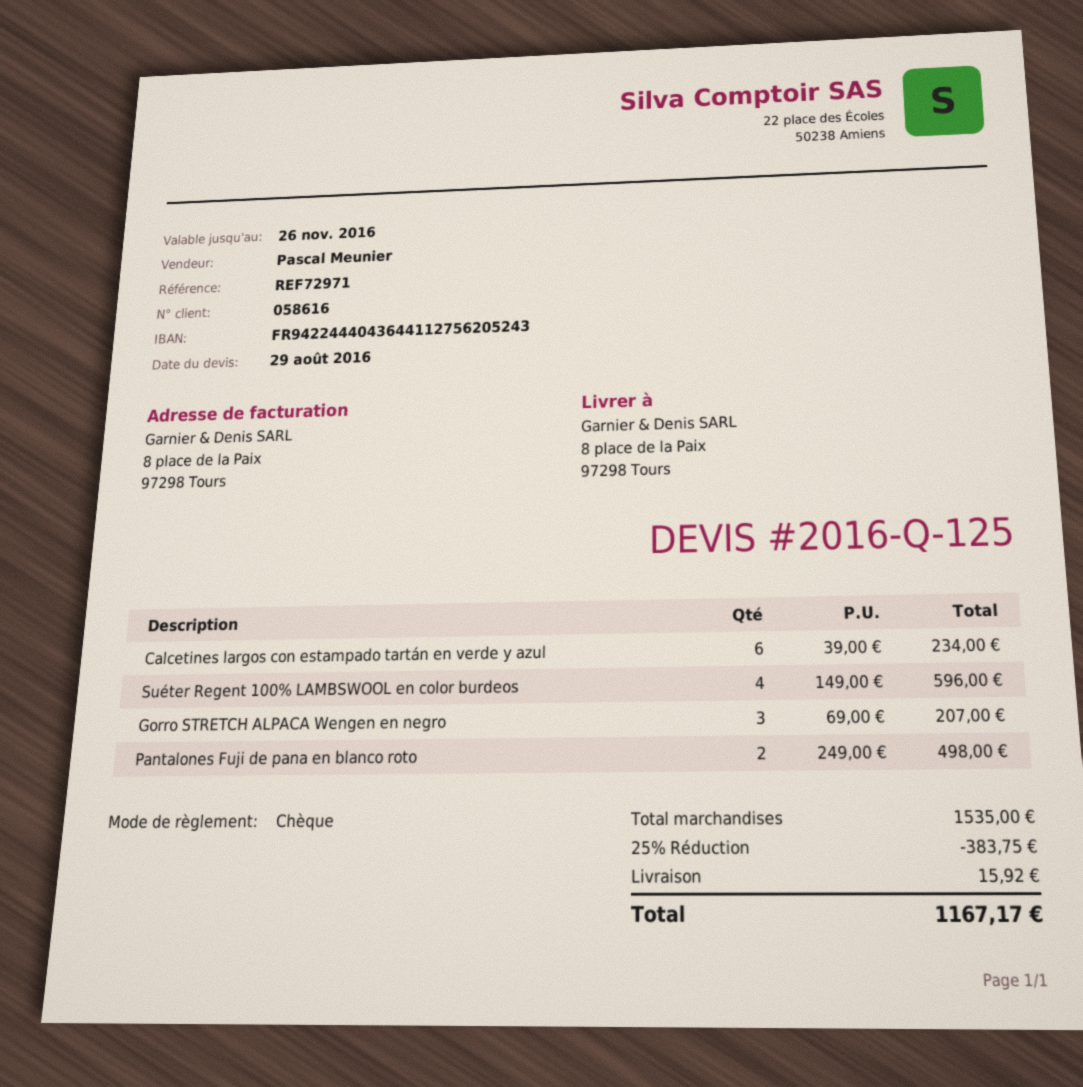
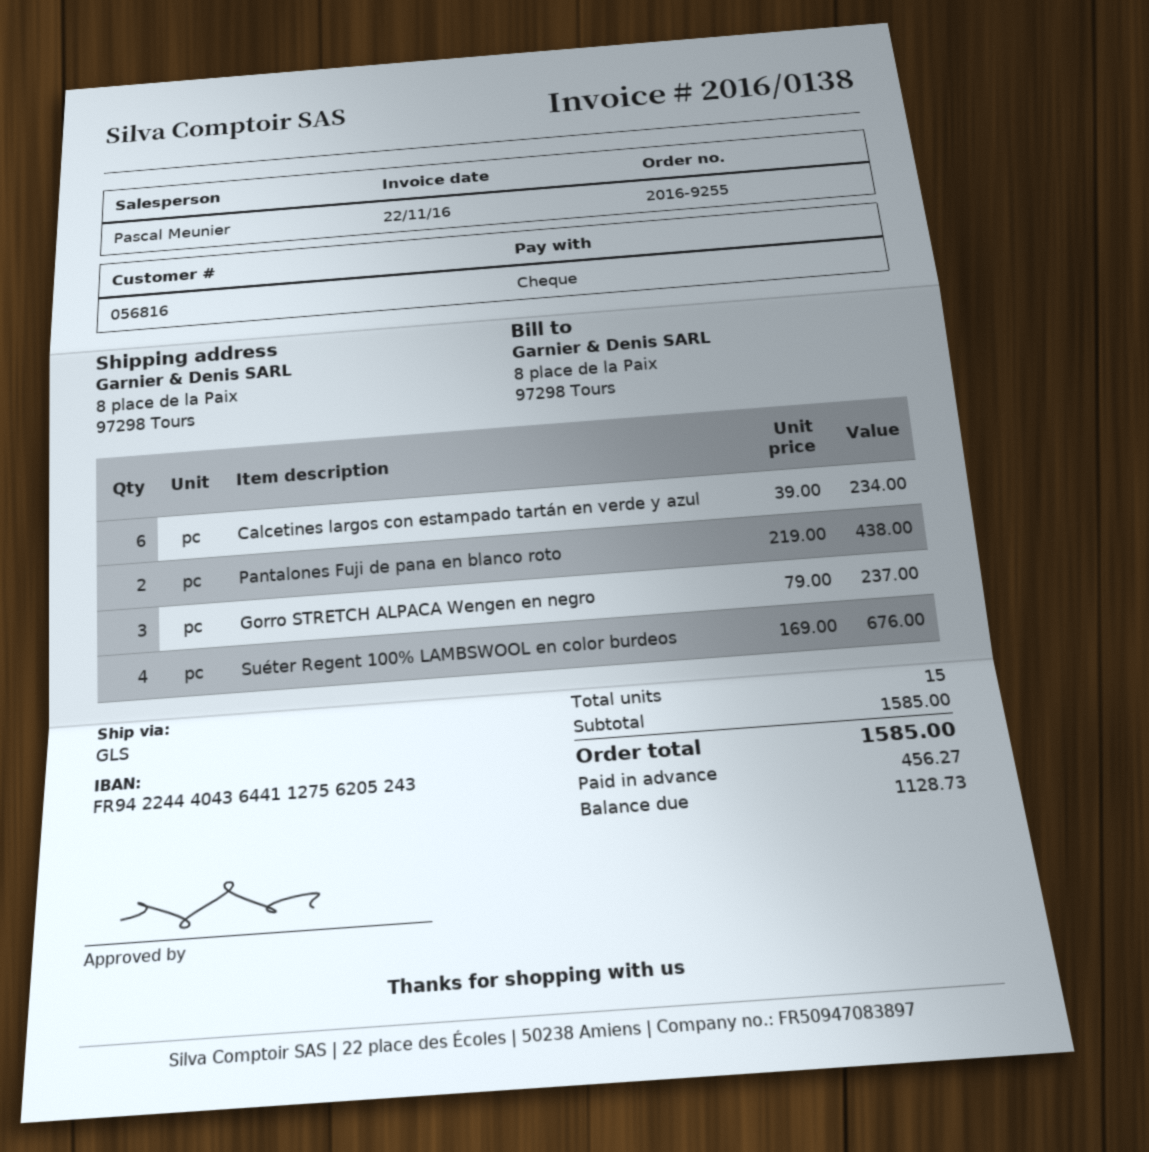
customer number: 058616 -> 056816
Suéter Regent 100% LAMBSWOOL en color burdeos: 4 x 149.00 = 596.00 -> 4 x 169.00 = 676.00
Gorro STRETCH ALPACA Wengen en negro: 3 x 69.00 = 207.00 -> 3 x 79.00 = 237.00
Pantalones Fuji de pana en blanco roto: 2 x 249.00 = 498.00 -> 2 x 219.00 = 438.00
subtotal: 1535.00 -> 1585.00
discount: 25% = 383.75 -> none
shipping: 15.92 -> none
total: 1167.17 -> 1585.00

